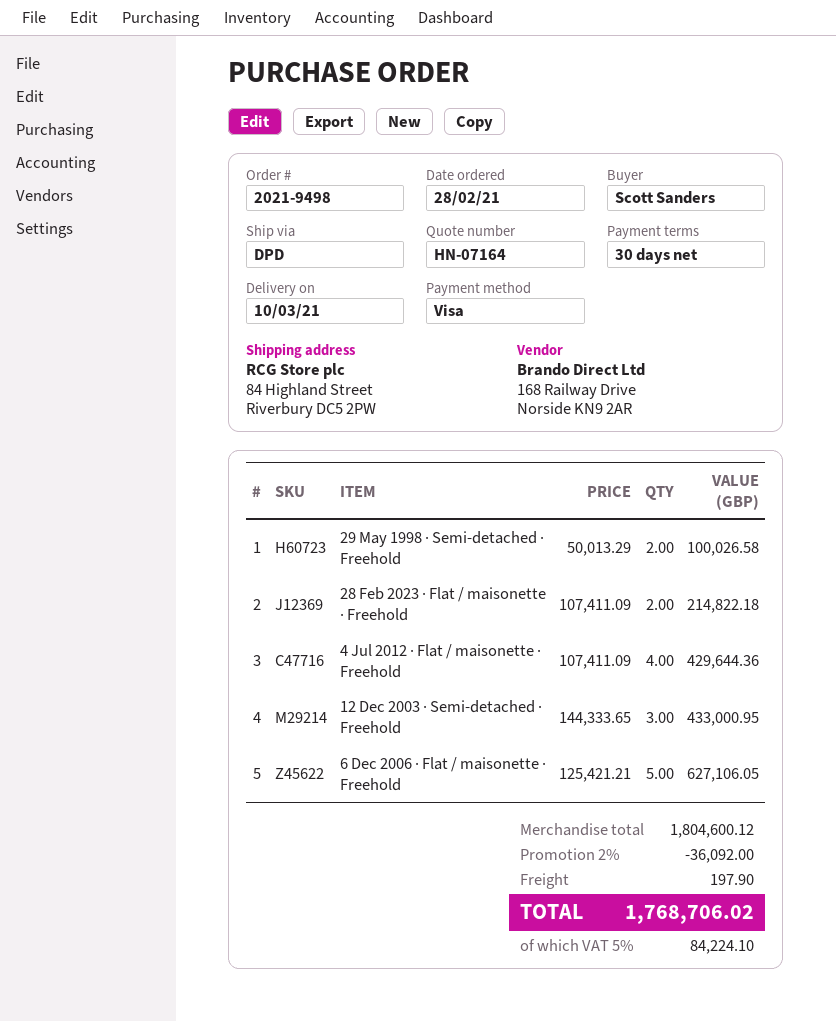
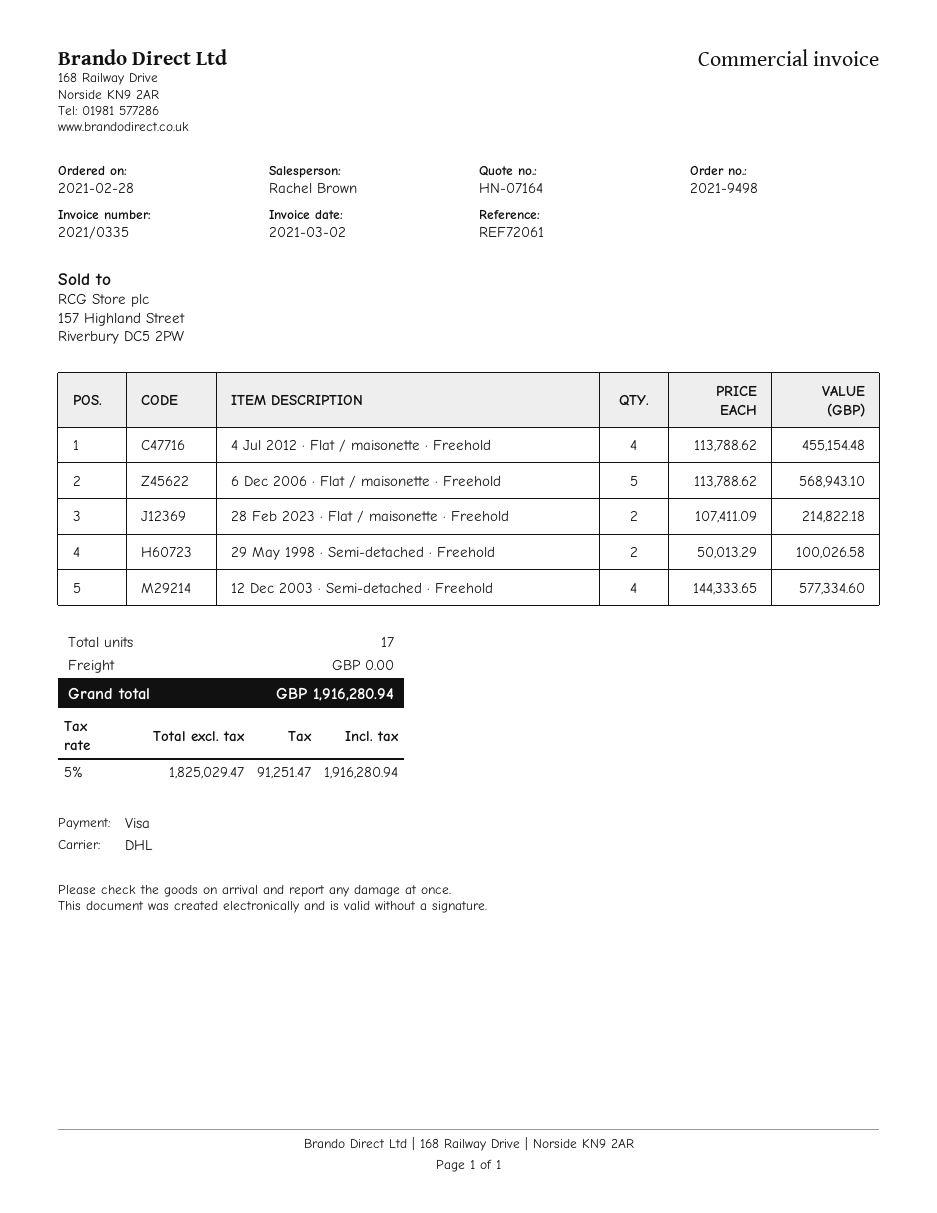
shipping method: DPD -> DHL
4 Jul 2012 · Flat / maisonette · Freehold: 4 x 107411.09 = 429644.36 -> 4 x 113788.62 = 455154.48
12 Dec 2003 · Semi-detached · Freehold: 3 x 144333.65 = 433000.95 -> 4 x 144333.65 = 577334.60
6 Dec 2006 · Flat / maisonette · Freehold: 5 x 125421.21 = 627106.05 -> 5 x 113788.62 = 568943.10
discount: 2% = 36092.00 -> none
shipping: 197.90 -> 0.00
tax: 5% = 84224.10 -> 5% = 91251.47
total: 1768706.02 -> 1916280.94

